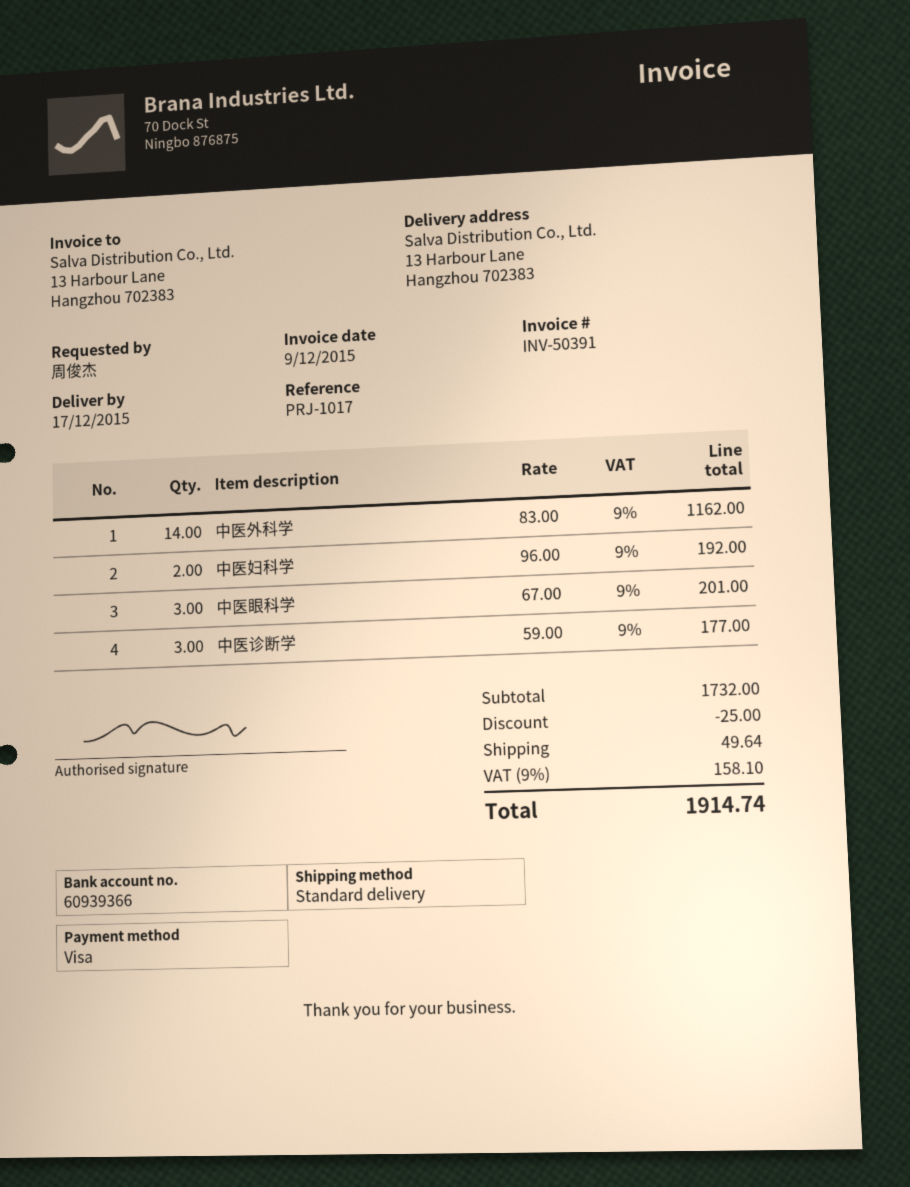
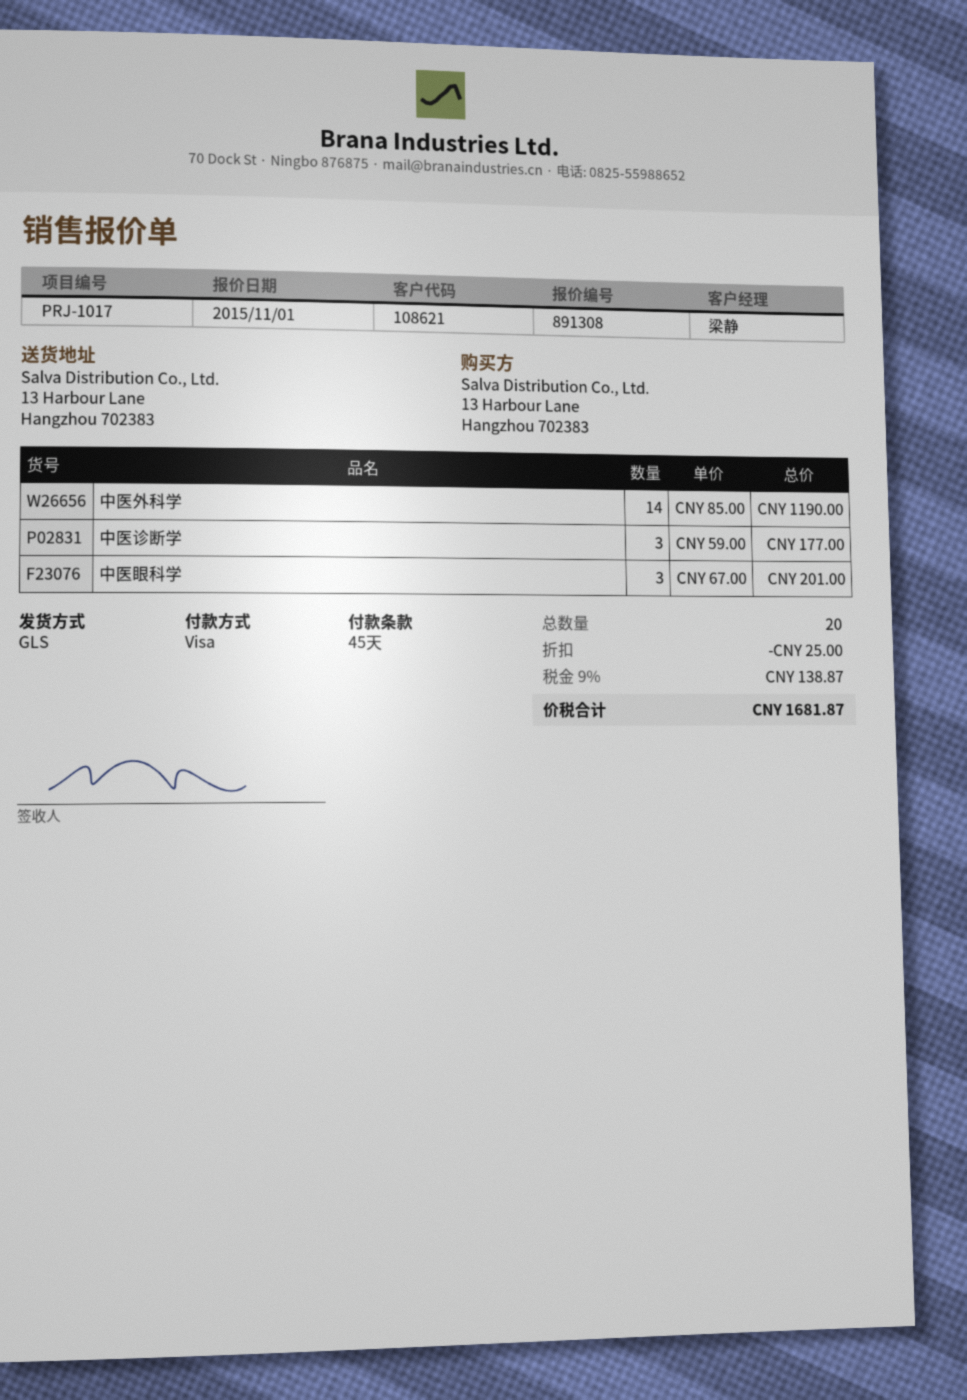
shipping method: standard -> GLS
中医外科学: 14 x 83.00 = 1162.00 -> 14 x 85.00 = 1190.00
中医妇科学: 2 x 96.00 = 192.00 -> none
shipping: 49.64 -> none
tax: 9% = 158.10 -> 9% = 138.87
total: 1914.74 -> 1681.87

